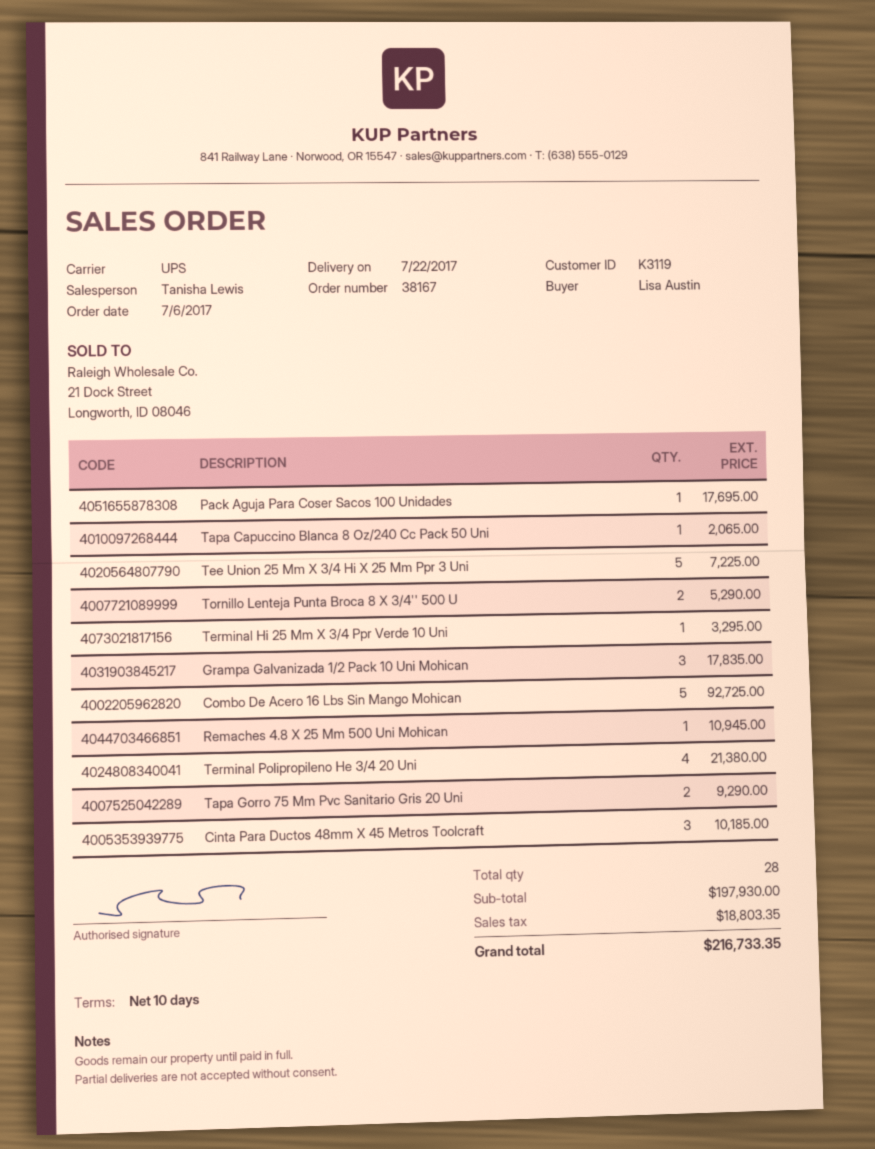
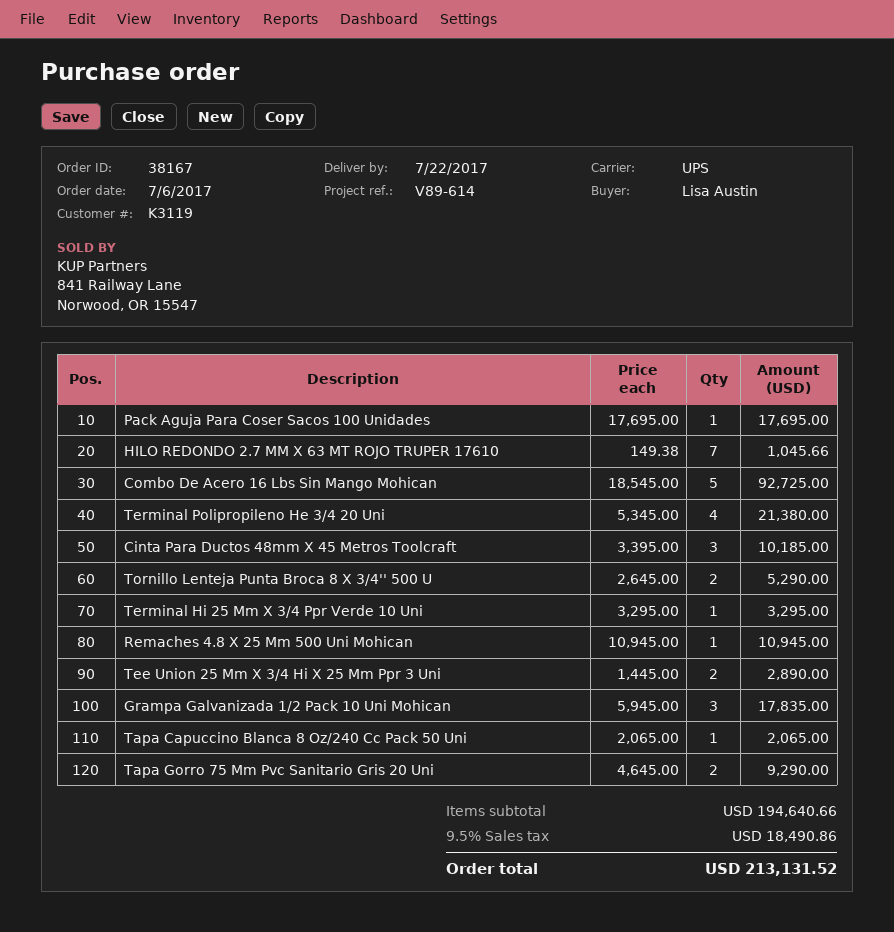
Tee Union 25 Mm X 3/4 Hi X 25 Mm Ppr 3 Uni: 5 for 7225.00 -> 2 for 2890.00
HILO REDONDO 2.7 MM X 63 MT ROJO TRUPER 17610: none -> 7 for 1045.66
subtotal: 197930.00 -> 194640.66
tax: 18803.35 -> 18490.86
total: 216733.35 -> 213131.52

